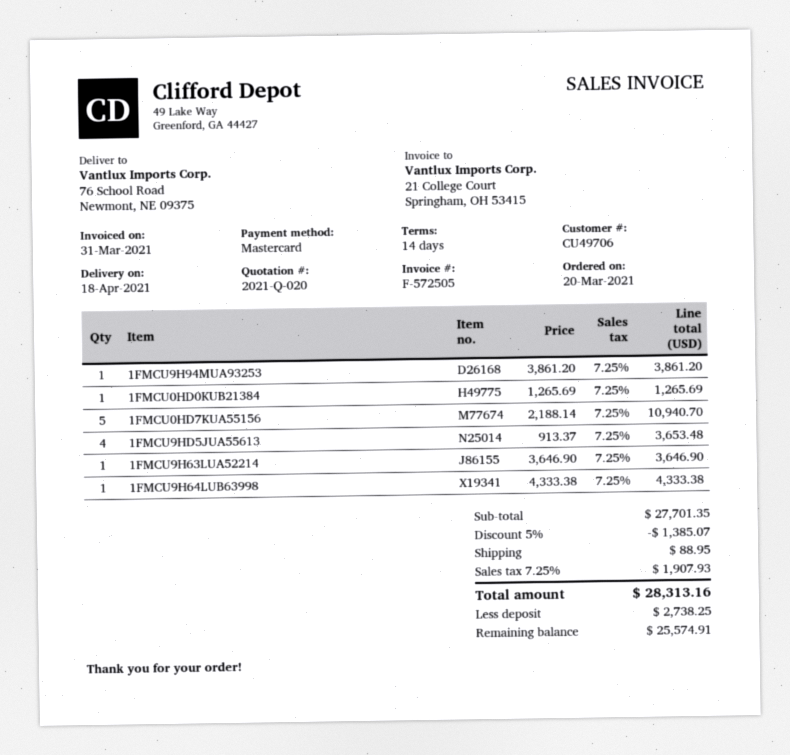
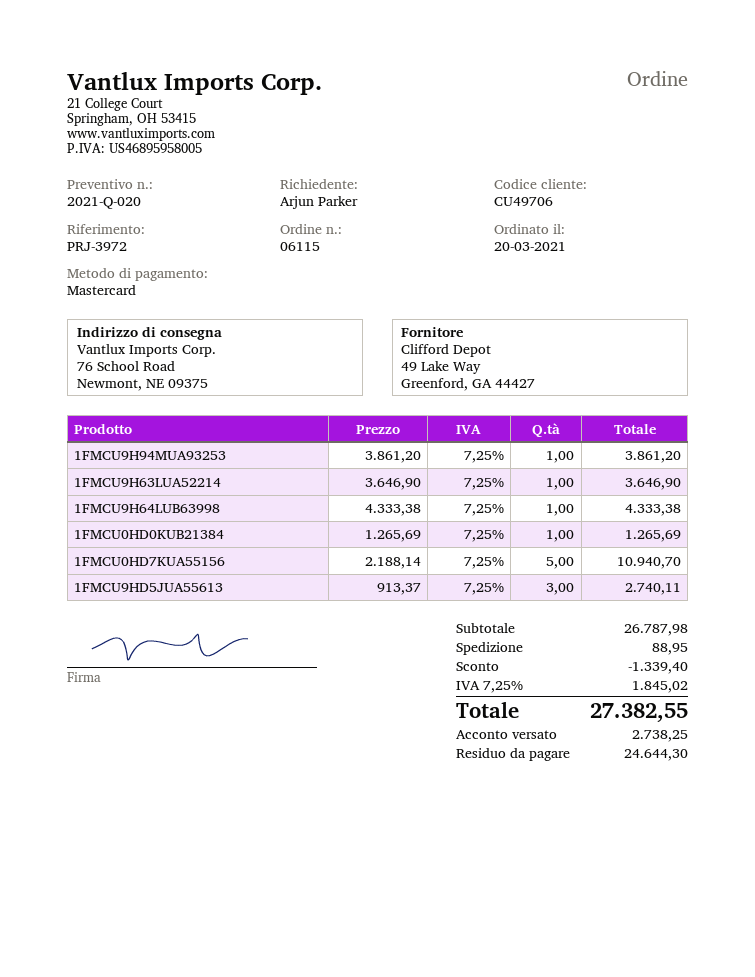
1FMCU9HD5JUA55613: 4 x 913.37 = 3653.48 -> 3 x 913.37 = 2740.11
subtotal: 27701.35 -> 26787.98
discount: 1385.07 -> 1339.40
tax: 7.25% = 1907.93 -> 7.25% = 1845.02
total: 28313.16 -> 27382.55
balance: 25574.91 -> 24644.30

